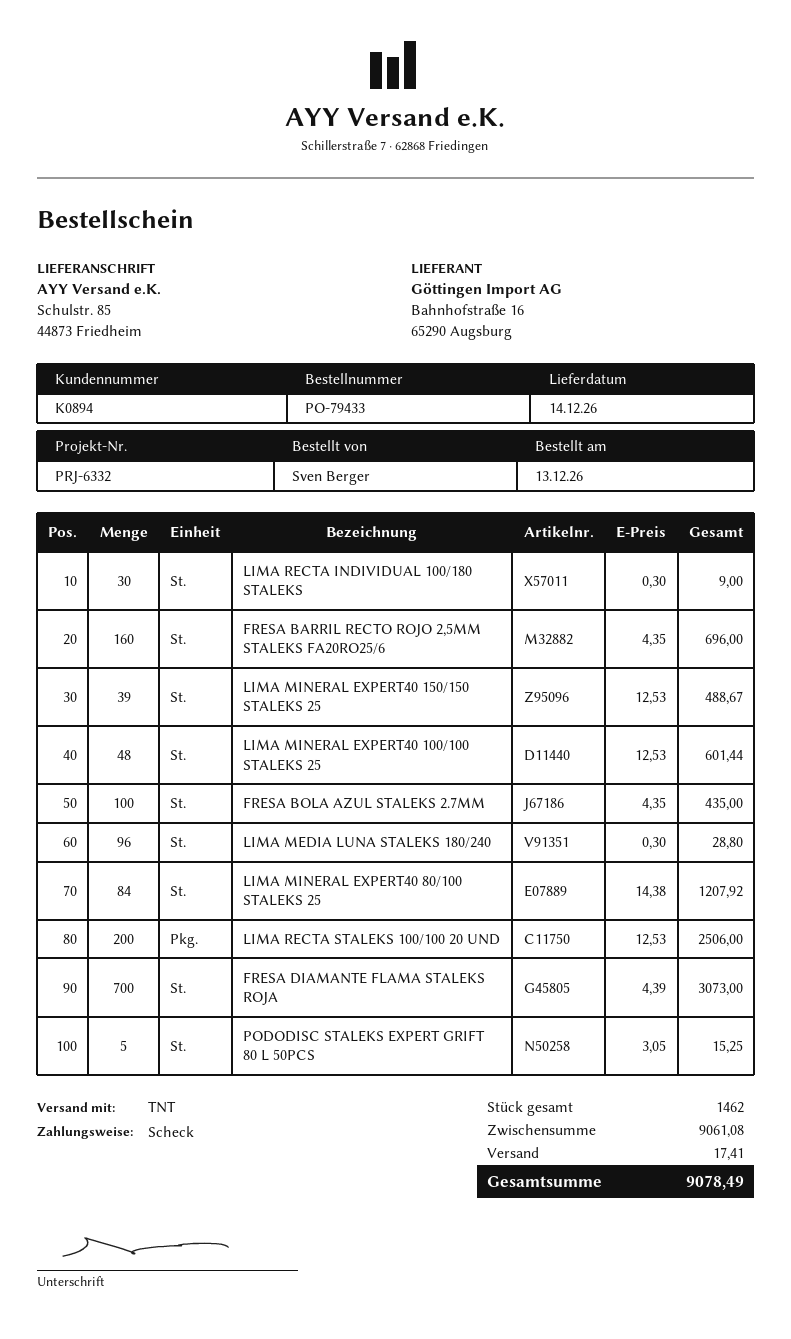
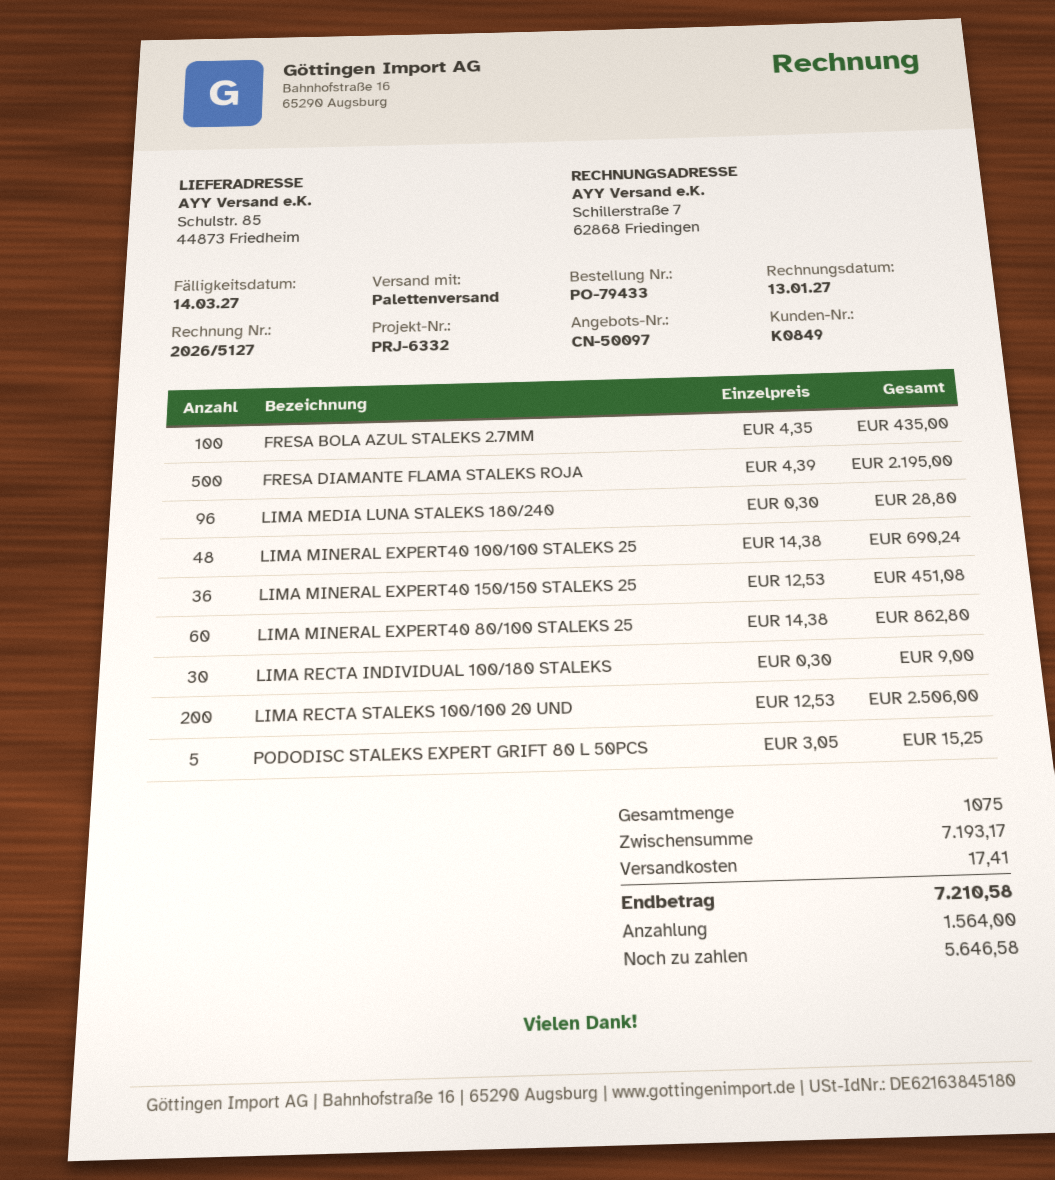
customer number: K0894 -> K0849
shipping method: TNT -> pallet freight
FRESA BARRIL RECTO ROJO 2,5MM STALEKS FA20RO25/6: 160 x 4.35 = 696.00 -> none
LIMA MINERAL EXPERT40 150/150 STALEKS 25: 39 x 12.53 = 488.67 -> 36 x 12.53 = 451.08
LIMA MINERAL EXPERT40 100/100 STALEKS 25: 48 x 12.53 = 601.44 -> 48 x 14.38 = 690.24
LIMA MINERAL EXPERT40 80/100 STALEKS 25: 84 x 14.38 = 1207.92 -> 60 x 14.38 = 862.80
FRESA DIAMANTE FLAMA STALEKS ROJA: 700 x 4.39 = 3073.00 -> 500 x 4.39 = 2195.00
total quantity: 1462 -> 1075
subtotal: 9061.08 -> 7193.17
total: 9078.49 -> 7210.58

